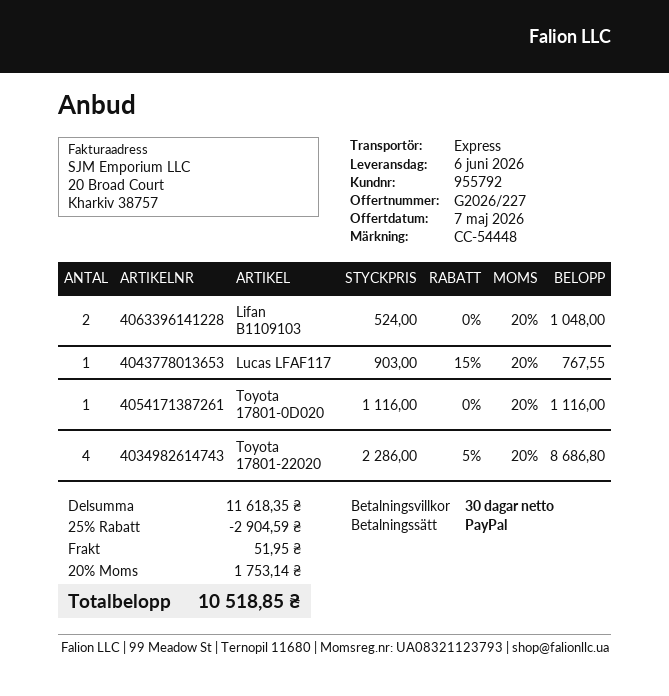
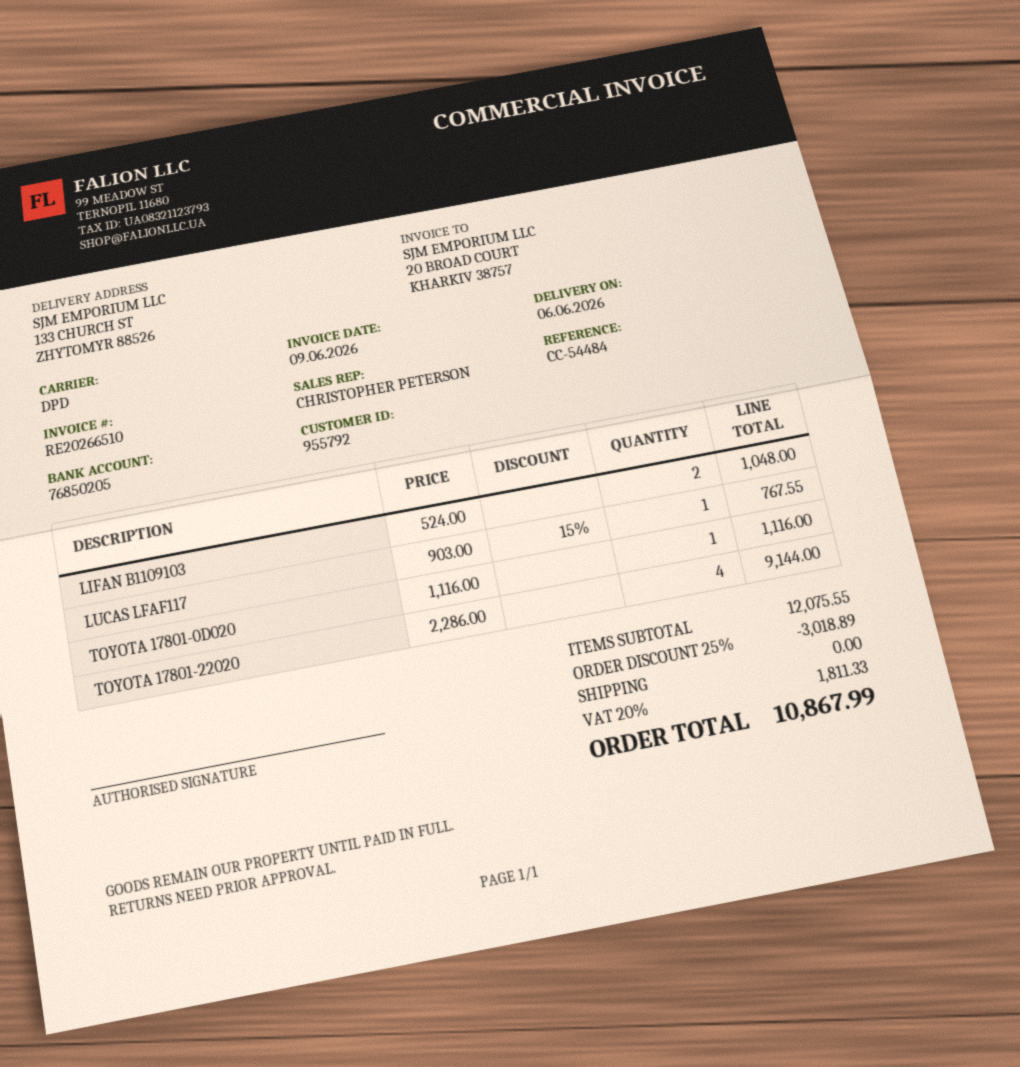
reference: CC-54448 -> CC-54484
shipping method: express -> DPD
Toyota 17801-22020: 4 x 2286.00 - 5% = 8686.80 -> 4 x 2286.00 = 9144.00
subtotal: 11618.35 -> 12075.55
discount: 25% = 2904.59 -> 25% = 3018.89
shipping: 51.95 -> 0.00
tax: 20% = 1753.14 -> 20% = 1811.33
total: 10518.85 -> 10867.99

